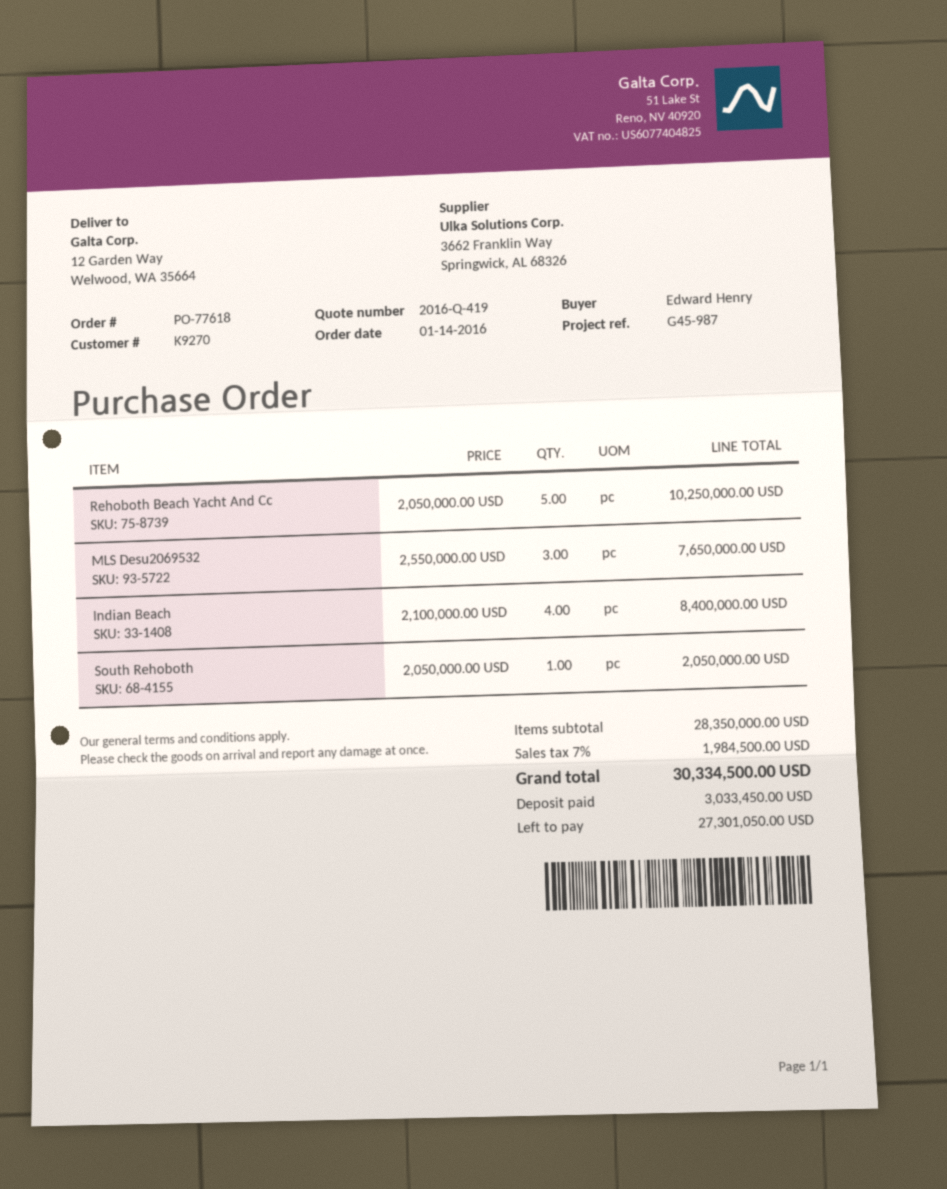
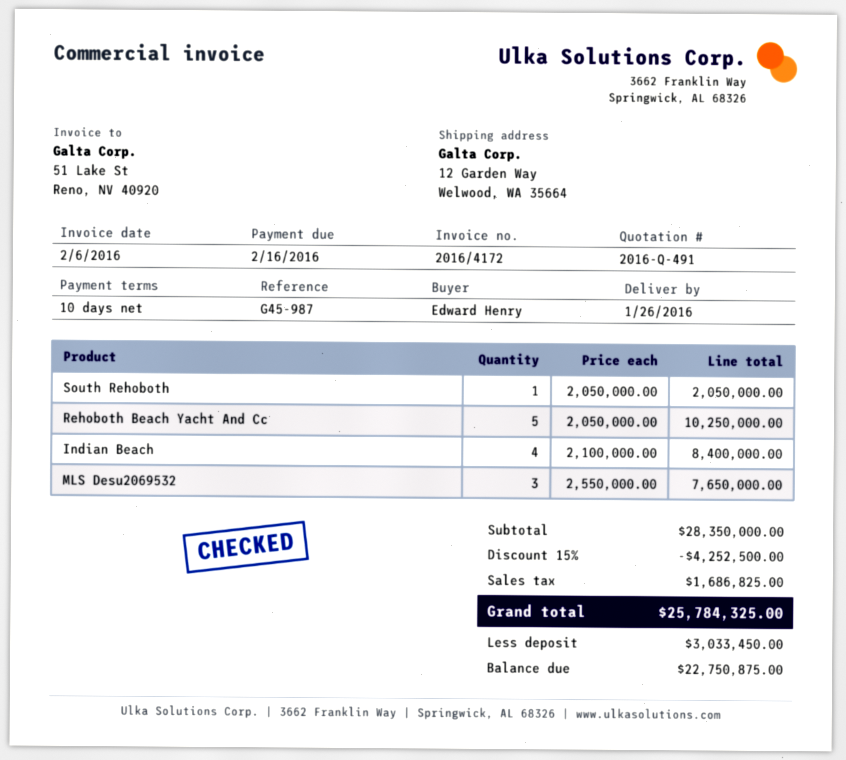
quote number: 2016-Q-419 -> 2016-Q-491
discount: none -> 15% = 4252500.00
tax: 1984500.00 -> 1686825.00
total: 30334500.00 -> 25784325.00
balance: 27301050.00 -> 22750875.00

